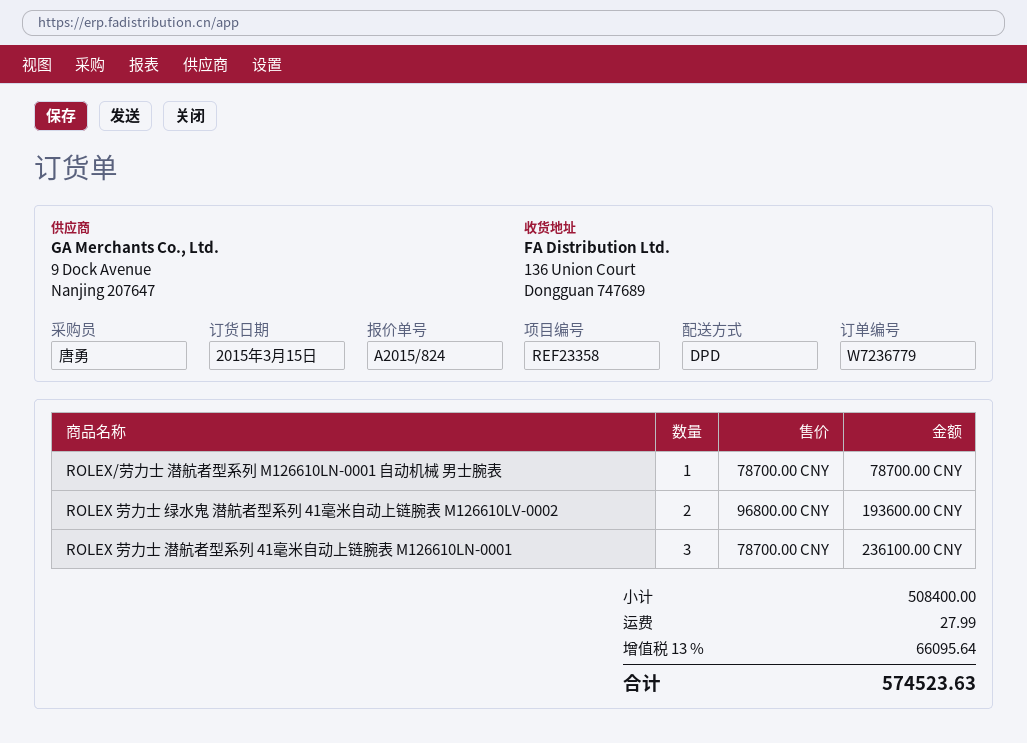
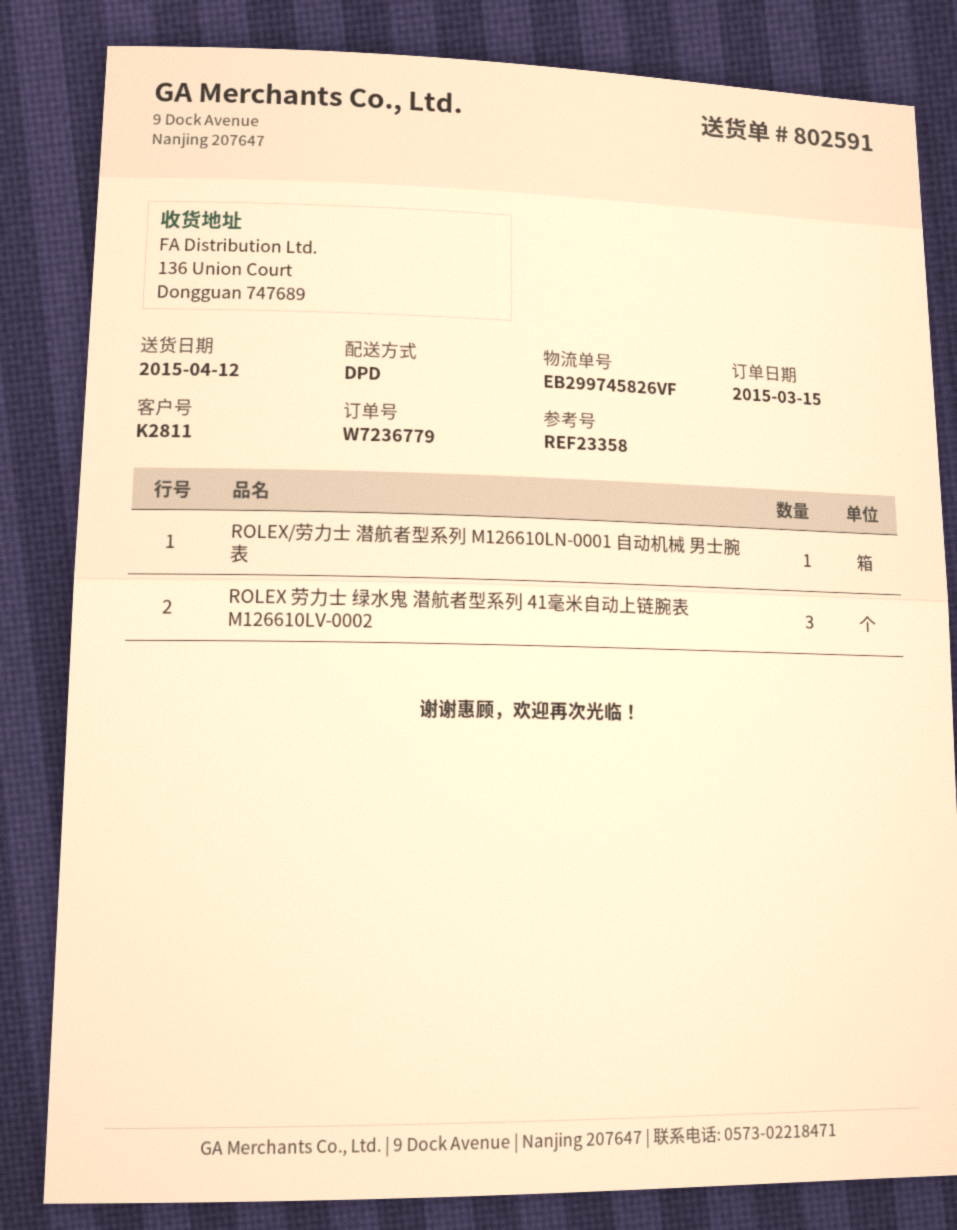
ROLEX 劳力士 绿水鬼 潜航者型系列 41毫米自动上链腕表 M126610LV-0002: 2 -> 3
ROLEX 劳力士 潜航者型系列 41毫米自动上链腕表 M126610LN-0001: 3 -> none

